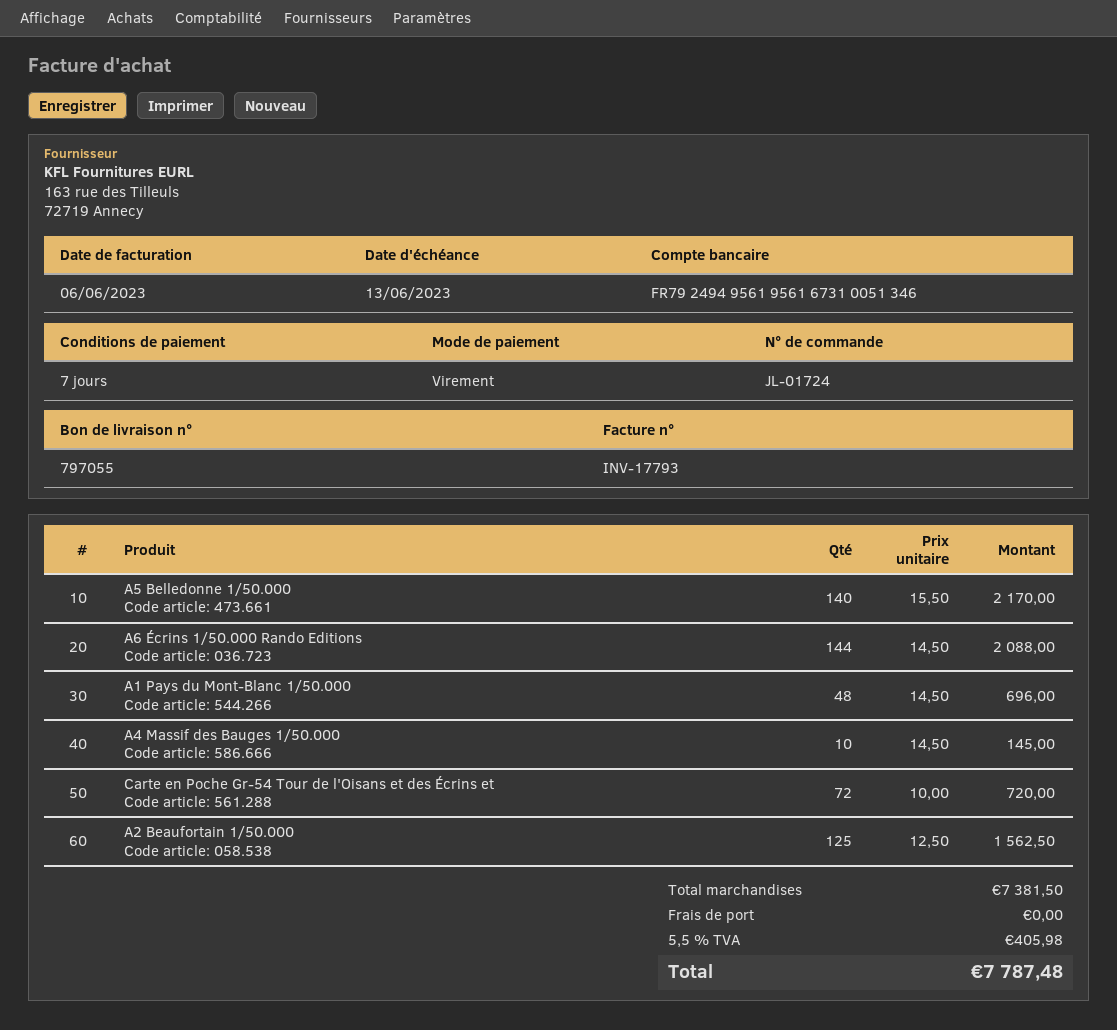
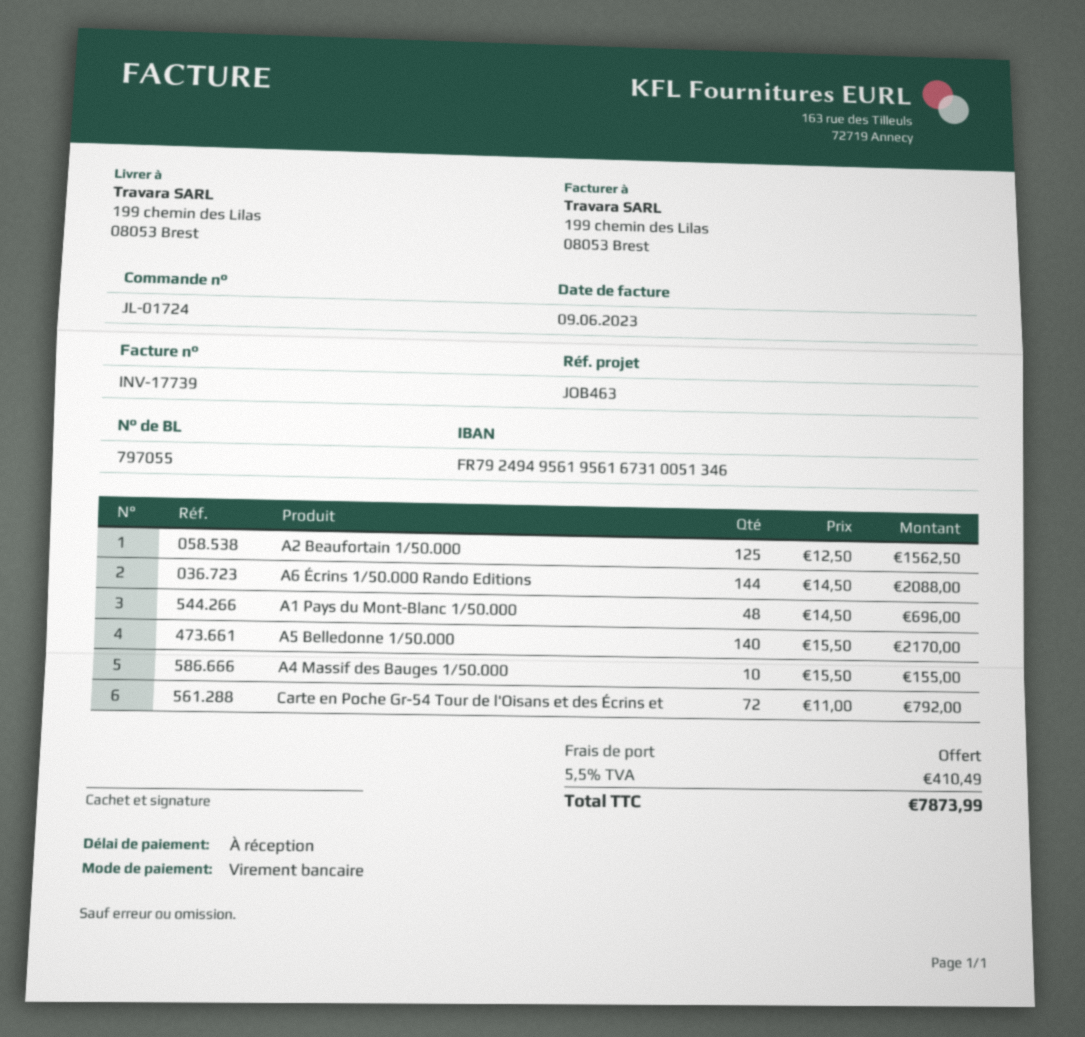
invoice number: INV-17793 -> INV-17739
invoice date: 2023-06-06 -> 2023-06-09
payment terms: 7 days -> on receipt
A4 Massif des Bauges 1/50.000: 10 x 14.50 = 145.00 -> 10 x 15.50 = 155.00
Carte en Poche Gr-54 Tour de l'Oisans et des Écrins et: 72 x 10.00 = 720.00 -> 72 x 11.00 = 792.00
tax: 5.5% = 405.98 -> 5.5% = 410.49
total: 7787.48 -> 7873.99

